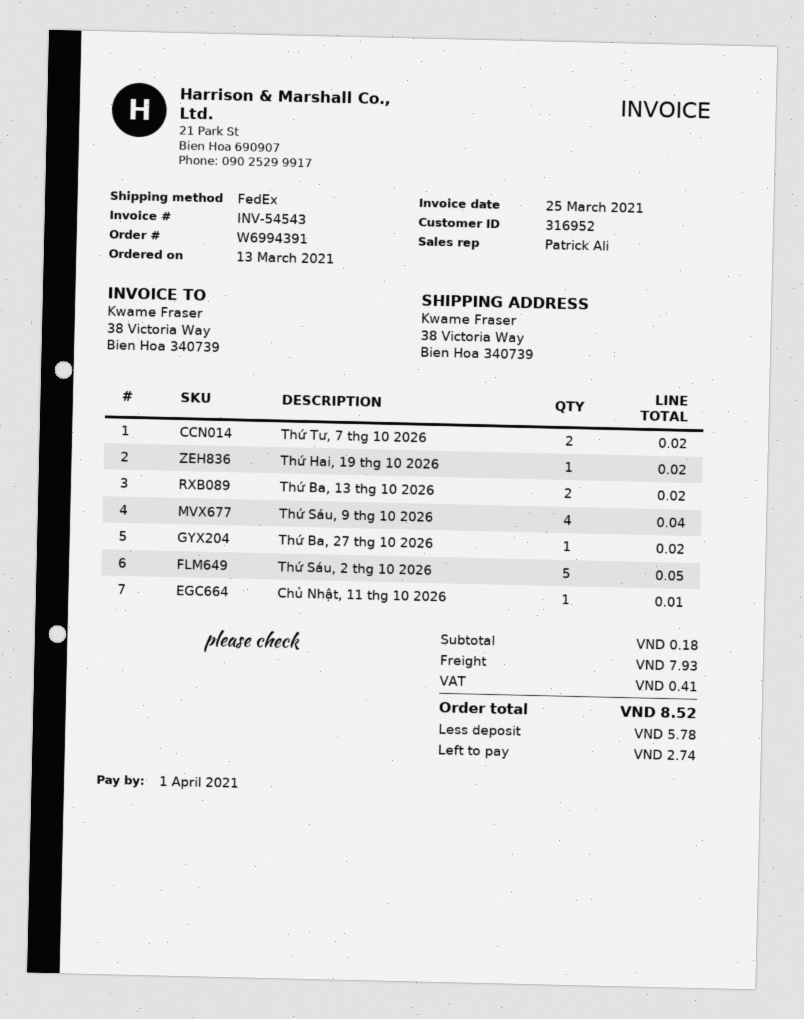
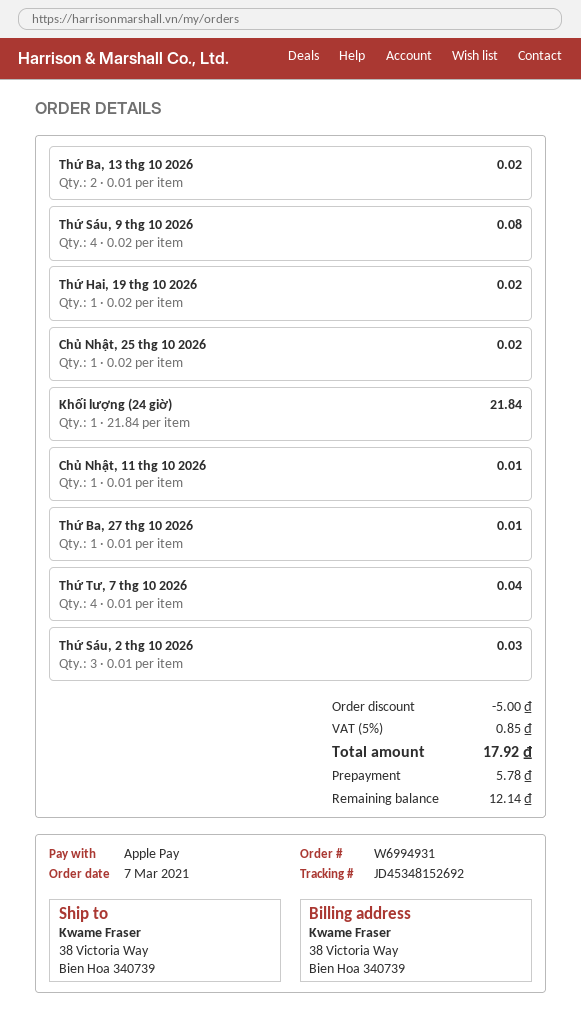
order number: W6994391 -> W6994931
order date: 2021-03-13 -> 2021-03-07
Thứ Tư, 7 thg 10 2026: 2 for 0.02 -> 4 for 0.04
Thứ Sáu, 9 thg 10 2026: 4 for 0.04 -> 4 for 0.08
Thứ Ba, 27 thg 10 2026: 1 for 0.02 -> 1 for 0.01
Thứ Sáu, 2 thg 10 2026: 5 for 0.05 -> 3 for 0.03
Chủ Nhật, 25 thg 10 2026: none -> 1 for 0.02
Khối lượng (24 giờ): none -> 1 for 21.84
discount: none -> 5.00
shipping: 7.93 -> none
tax: 0.41 -> 0.85
total: 8.52 -> 17.92
balance: 2.74 -> 12.14

